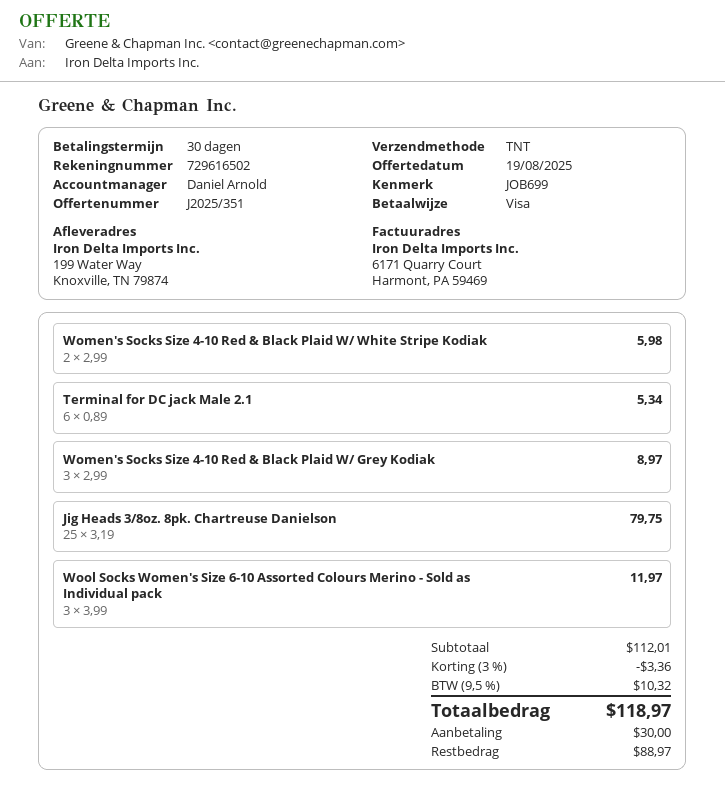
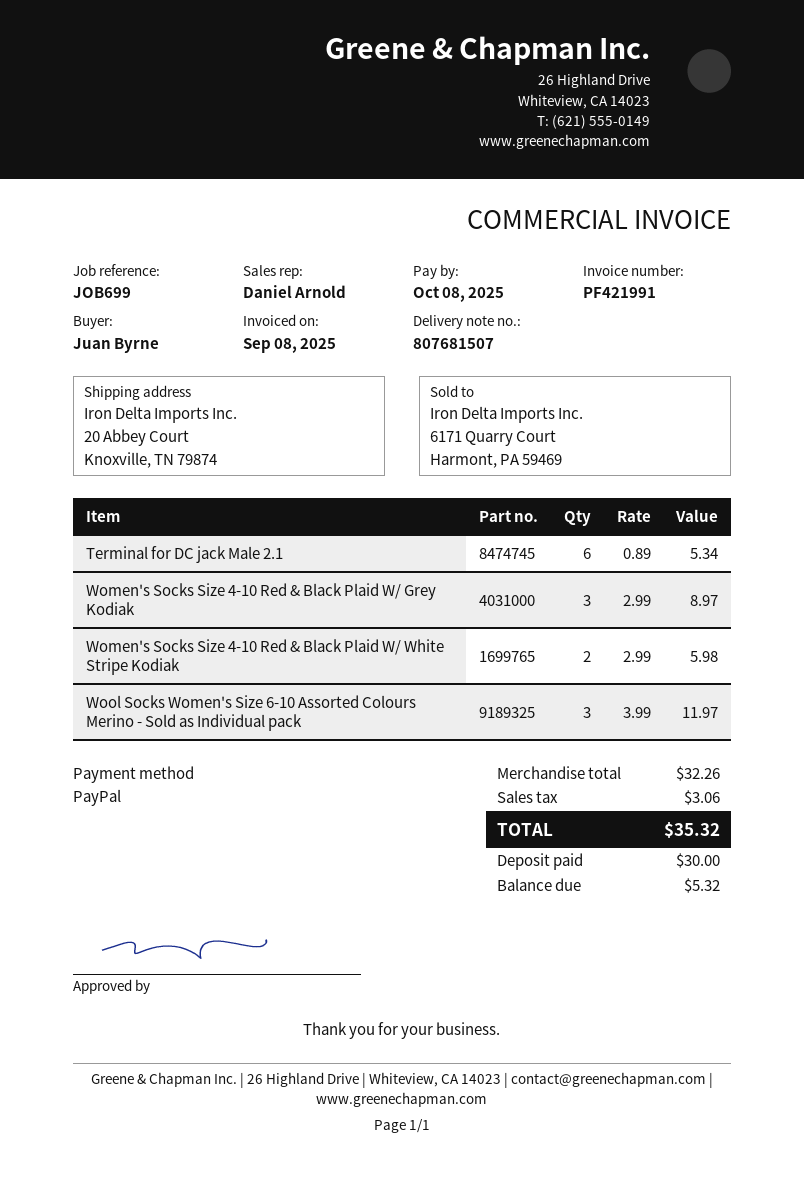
payment method: Visa -> PayPal
ship to: 199 Water Way, Knoxville, TN 79874 -> 20 Abbey Court, Knoxville, TN 79874
Jig Heads 3/8oz. 8pk. Chartreuse Danielson: 25 x 3.19 = 79.75 -> none
subtotal: 112.01 -> 32.26
discount: 3% = 3.36 -> none
tax: 10.32 -> 3.06
total: 118.97 -> 35.32
balance: 88.97 -> 5.32

